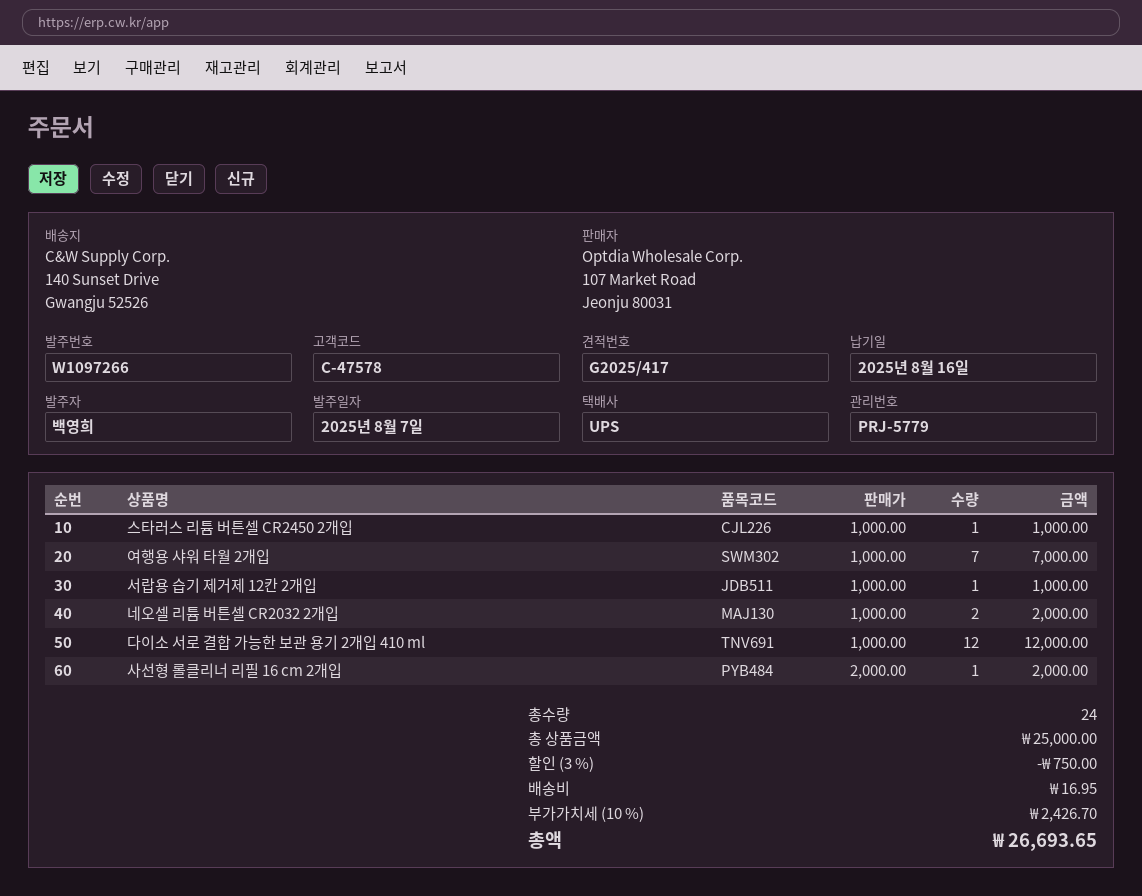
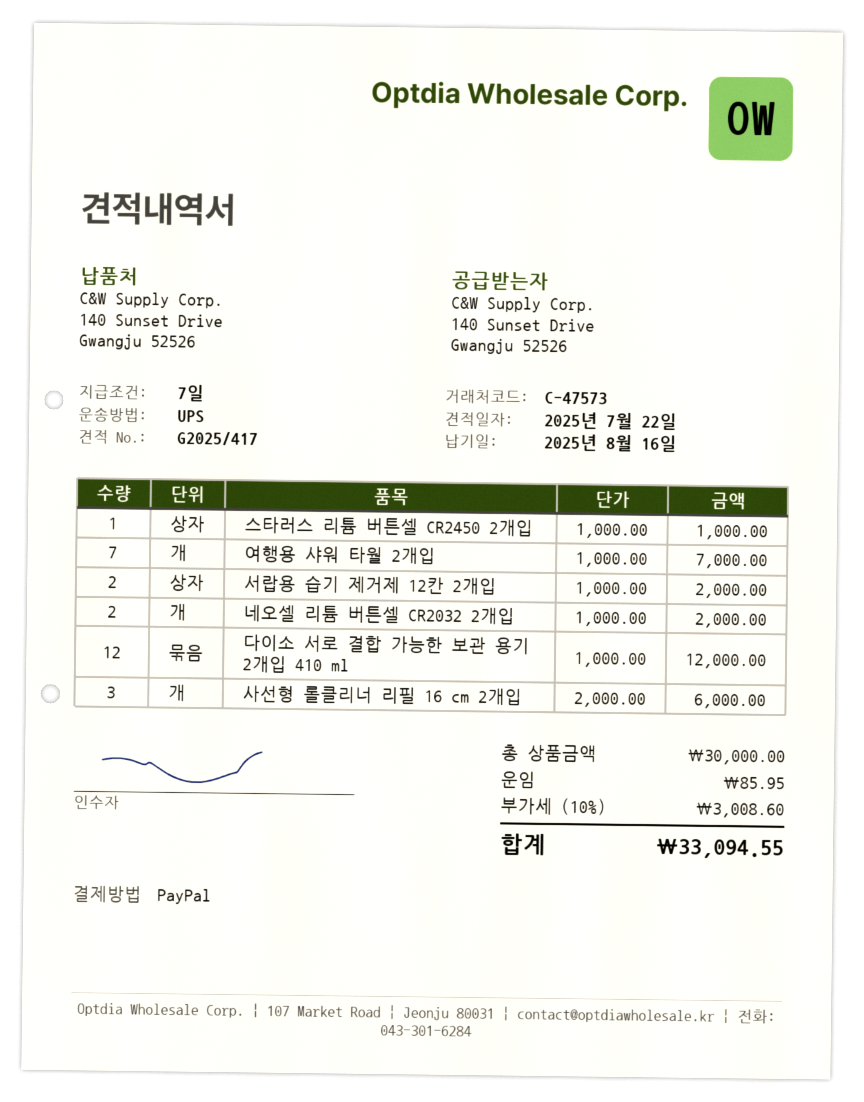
customer number: C-47578 -> C-47573
서랍용 습기 제거제 12칸 2개입: 1 x 1000.00 = 1000.00 -> 2 x 1000.00 = 2000.00
사선형 롤클리너 리필 16 cm 2개입: 1 x 2000.00 = 2000.00 -> 3 x 2000.00 = 6000.00
subtotal: 25000.00 -> 30000.00
discount: 3% = 750.00 -> none
shipping: 16.95 -> 85.95
tax: 10% = 2426.70 -> 10% = 3008.60
total: 26693.65 -> 33094.55

